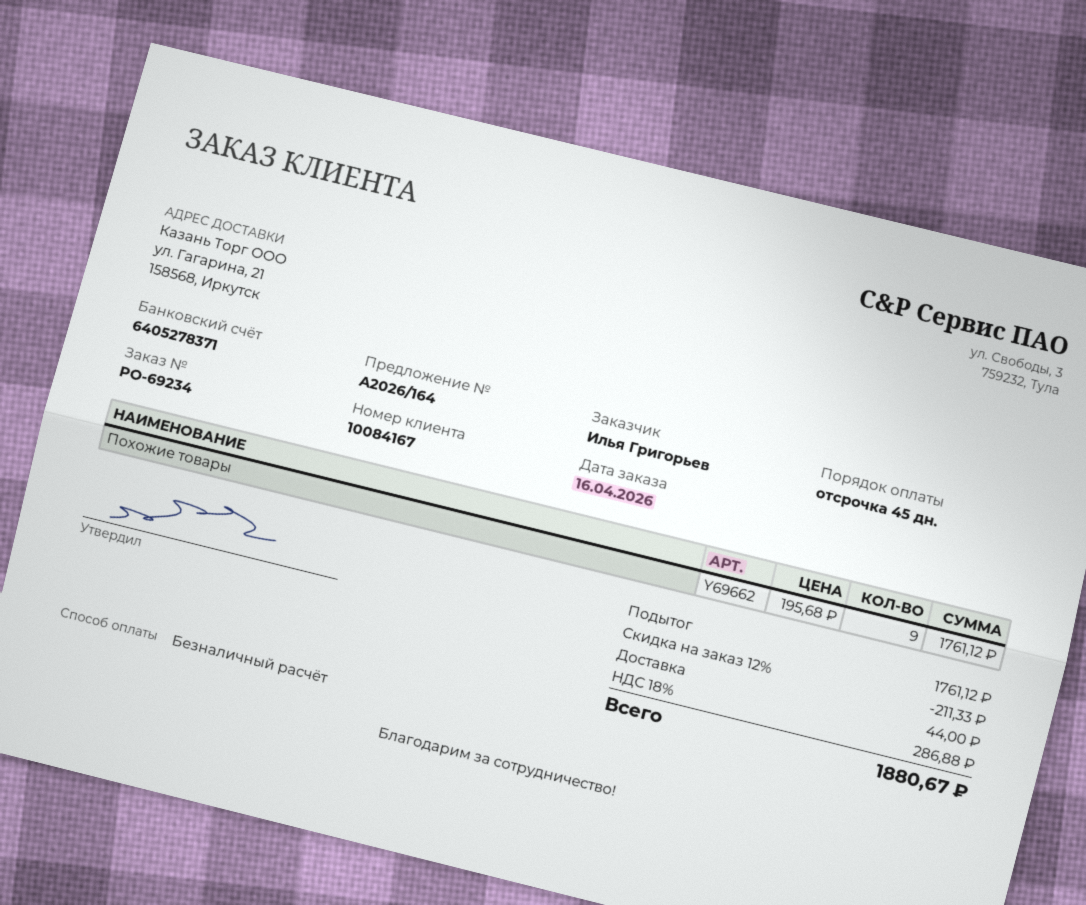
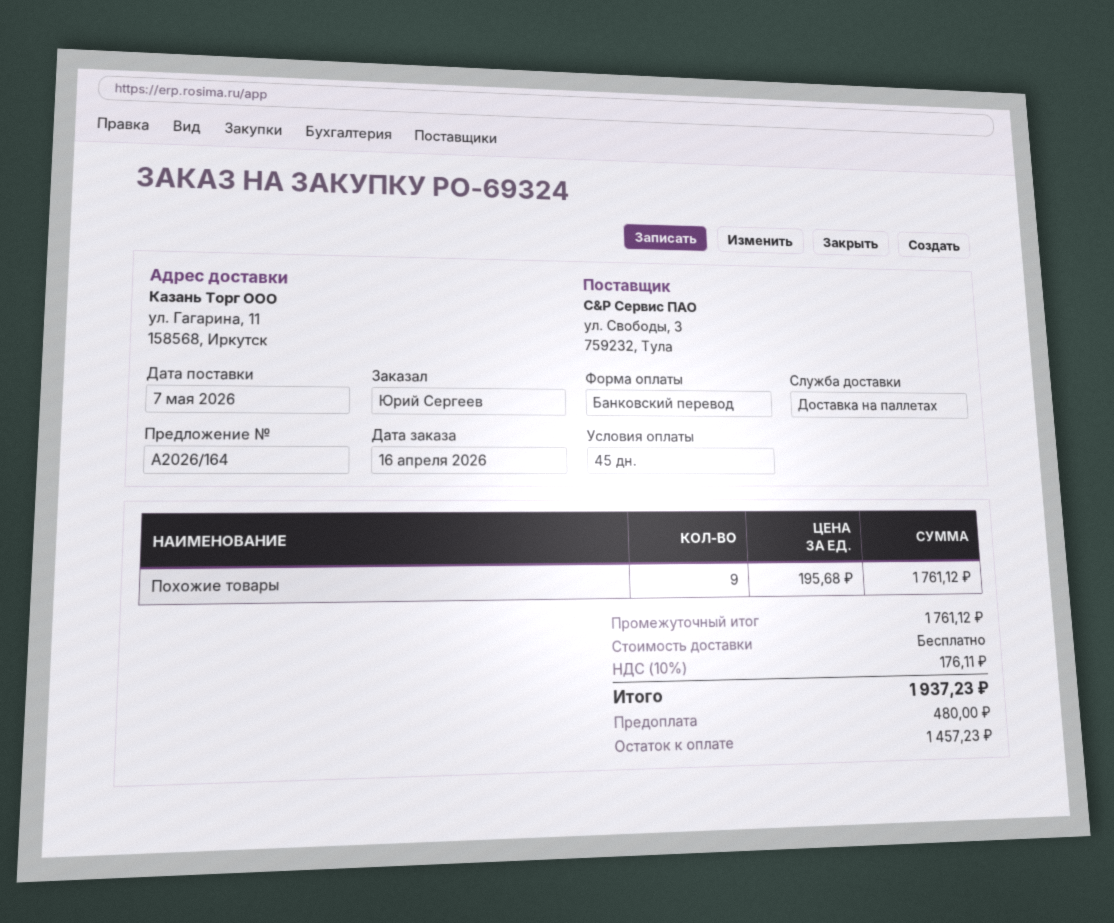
order number: PO-69234 -> PO-69324
ordered by: Илья Григорьев -> Юрий Сергеев
ship to: ул. Гагарина, 21, 158568, Иркутск -> ул. Гагарина, 11, 158568, Иркутск
discount: 12% = 211.33 -> none
shipping: 44.00 -> 0.00
tax: 18% = 286.88 -> 10% = 176.11
total: 1880.67 -> 1937.23

